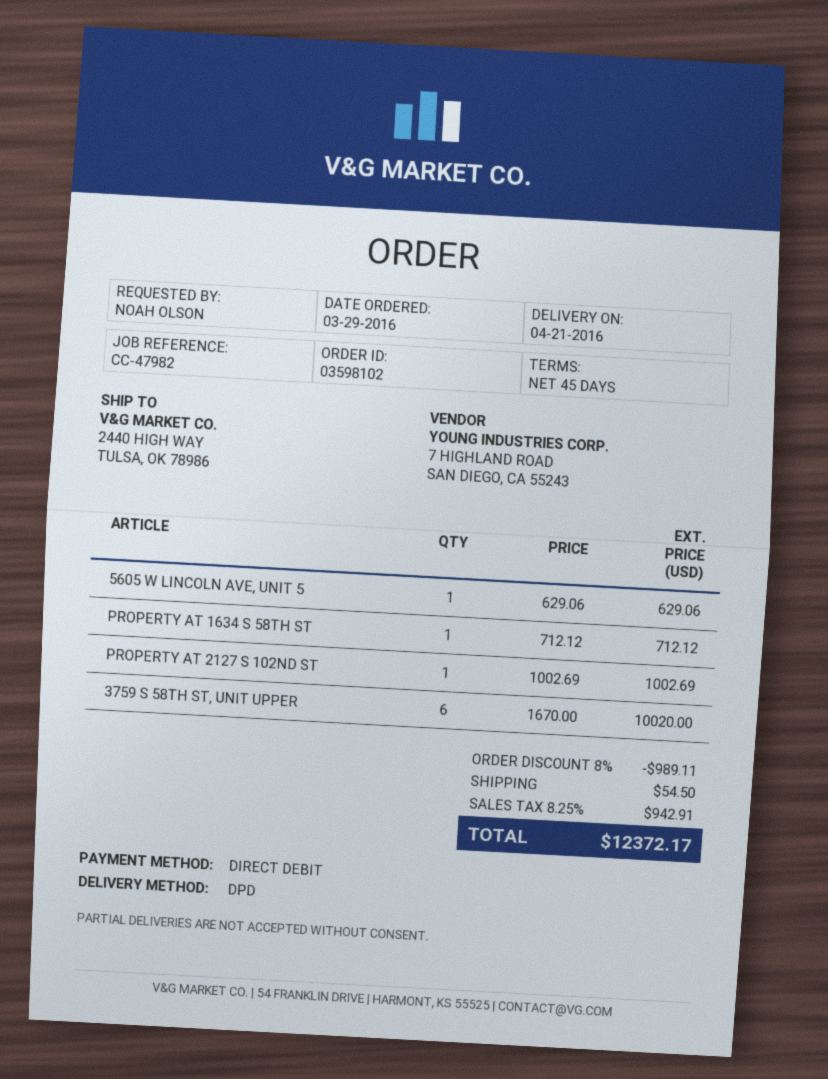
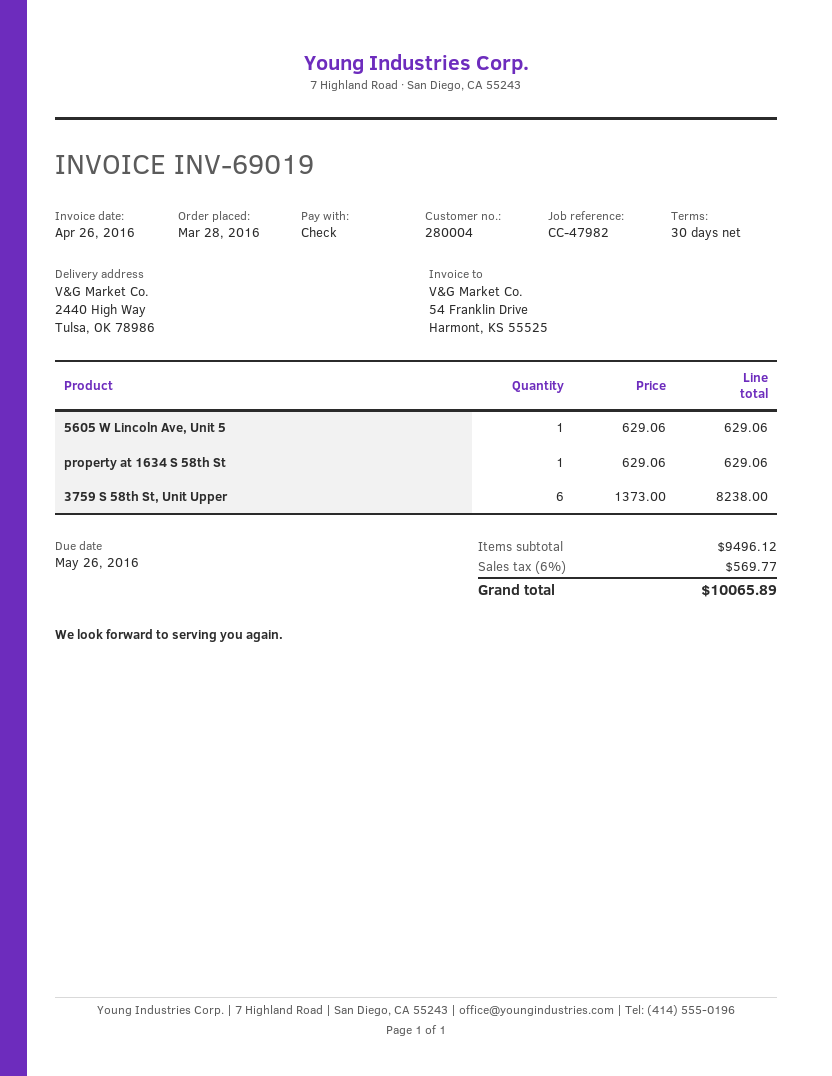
order date: 2016-03-29 -> 2016-03-28
payment terms: 45 days -> 30 days
payment method: direct debit -> cheque
PROPERTY AT 1634 S 58TH ST: 1 x 712.12 = 712.12 -> 1 x 629.06 = 629.06
PROPERTY AT 2127 S 102ND ST: 1 x 1002.69 = 1002.69 -> none
3759 S 58TH ST, UNIT UPPER: 6 x 1670.00 = 10020.00 -> 6 x 1373.00 = 8238.00
discount: 8% = 989.11 -> none
shipping: 54.50 -> none
tax: 8.25% = 942.91 -> 6% = 569.77
total: 12372.17 -> 10065.89

